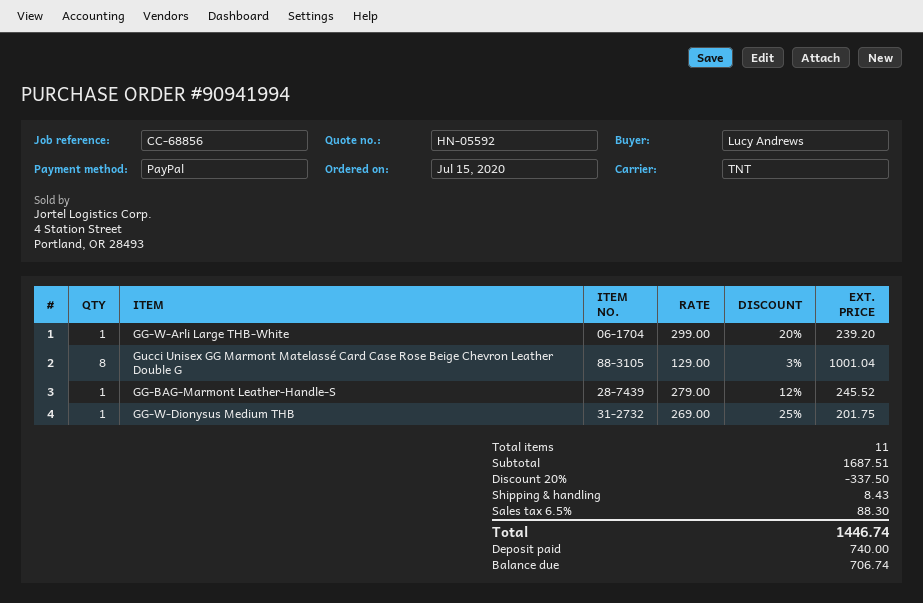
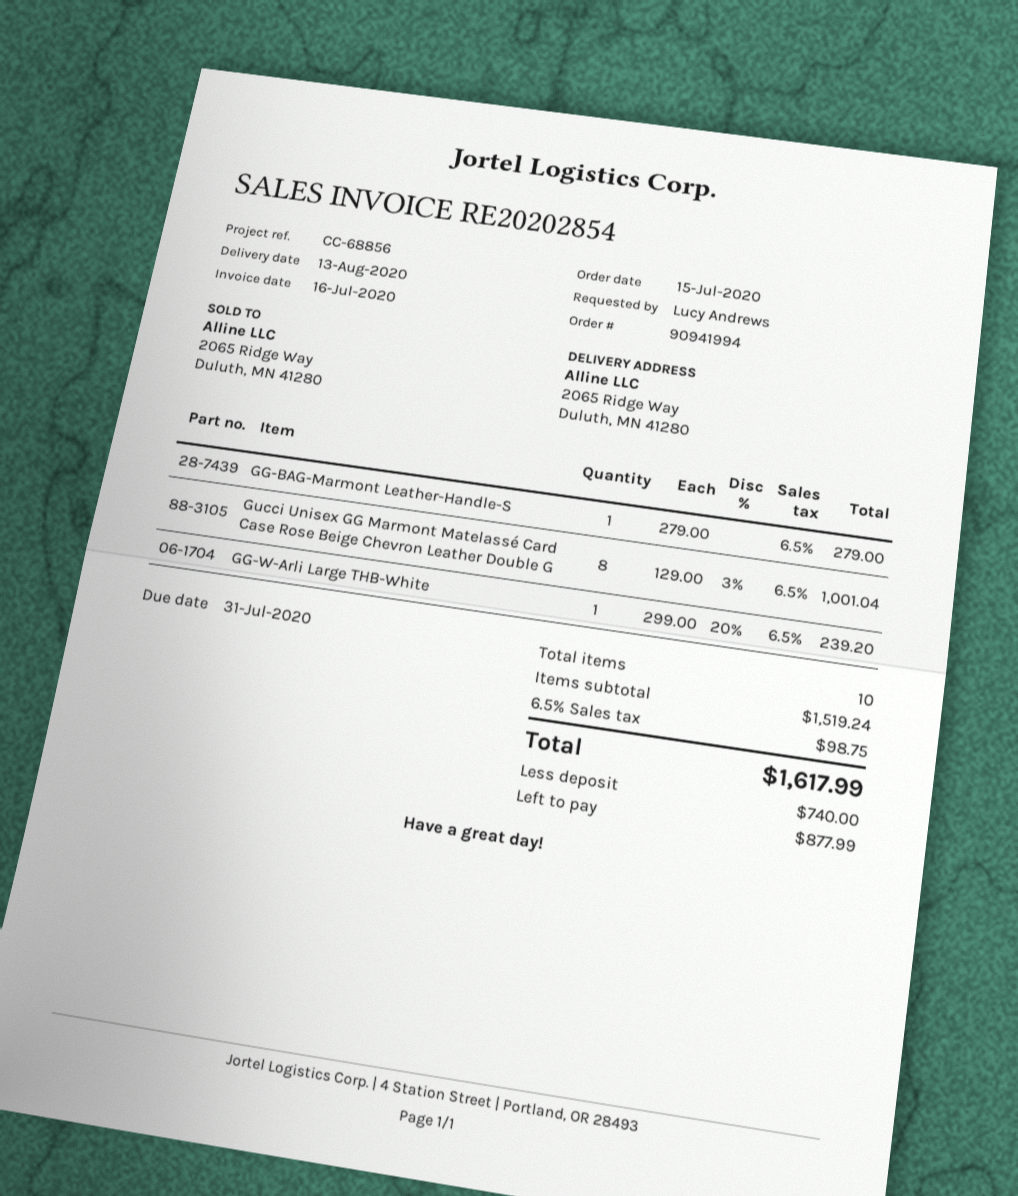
GG-BAG-Marmont Leather-Handle-S: 1 x 279.00 - 12% = 245.52 -> 1 x 279.00 = 279.00
GG-W-Dionysus Medium THB: 1 x 269.00 - 25% = 201.75 -> none
total quantity: 11 -> 10
subtotal: 1687.51 -> 1519.24
discount: 20% = 337.50 -> none
shipping: 8.43 -> none
tax: 6.5% = 88.30 -> 6.5% = 98.75
total: 1446.74 -> 1617.99
balance: 706.74 -> 877.99

